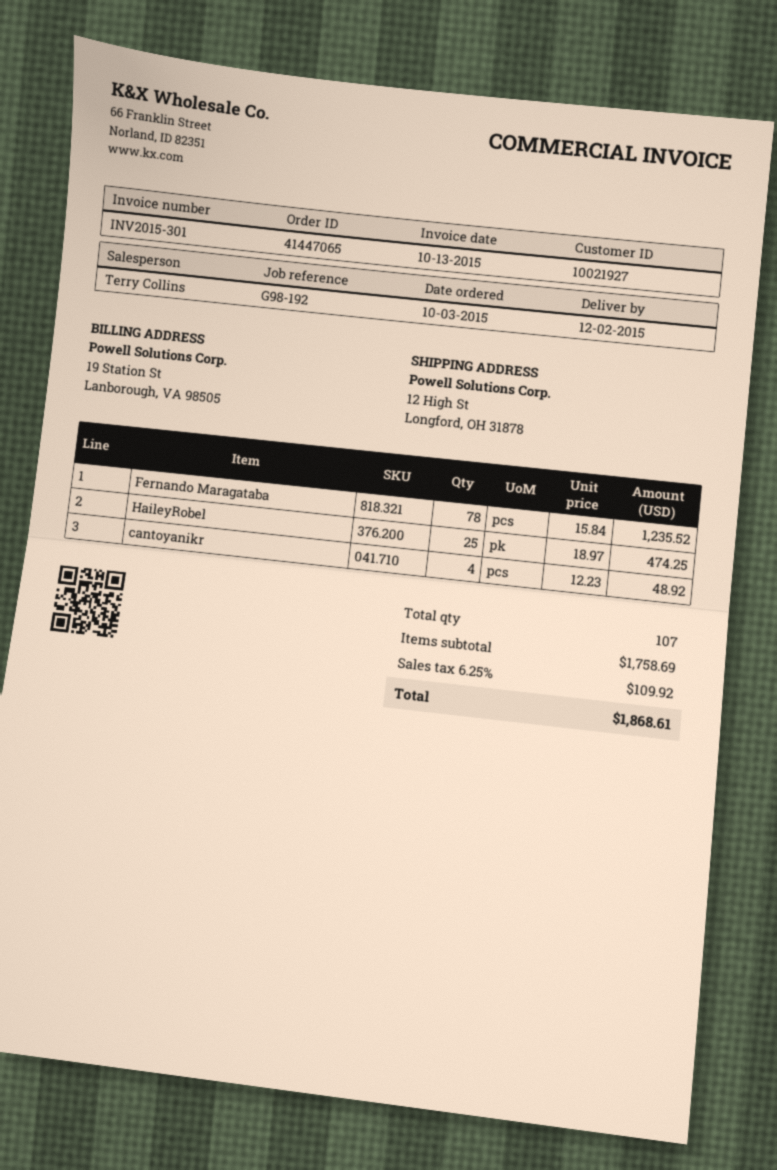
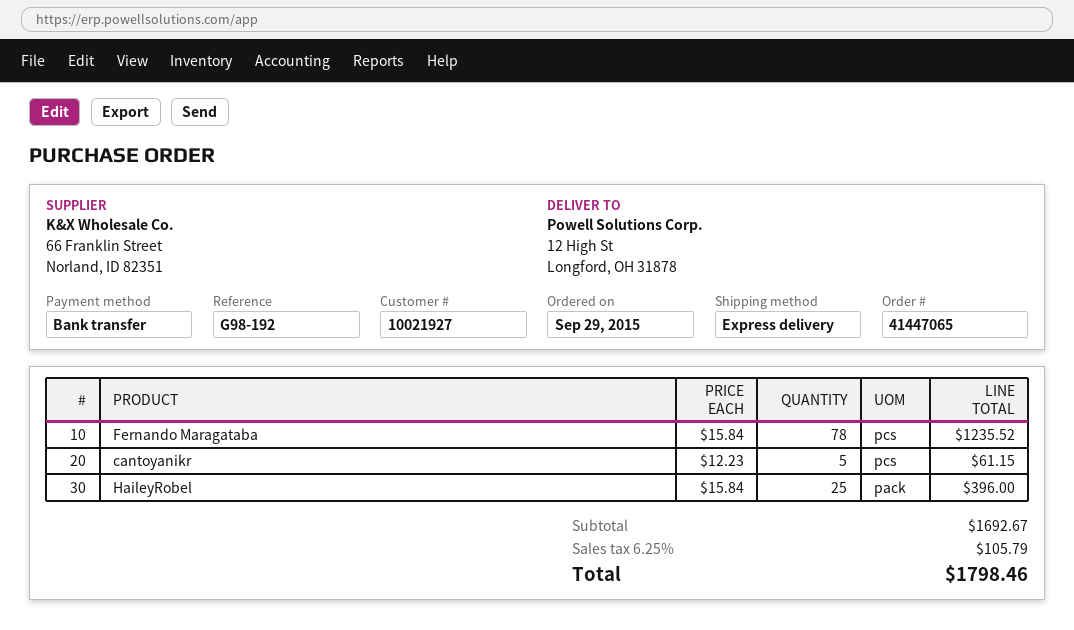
order date: 2015-10-03 -> 2015-09-29
HaileyRobel: 25 x 18.97 = 474.25 -> 25 x 15.84 = 396.00
cantoyanikr: 4 x 12.23 = 48.92 -> 5 x 12.23 = 61.15
subtotal: 1758.69 -> 1692.67
tax: 6.25% = 109.92 -> 6.25% = 105.79
total: 1868.61 -> 1798.46

